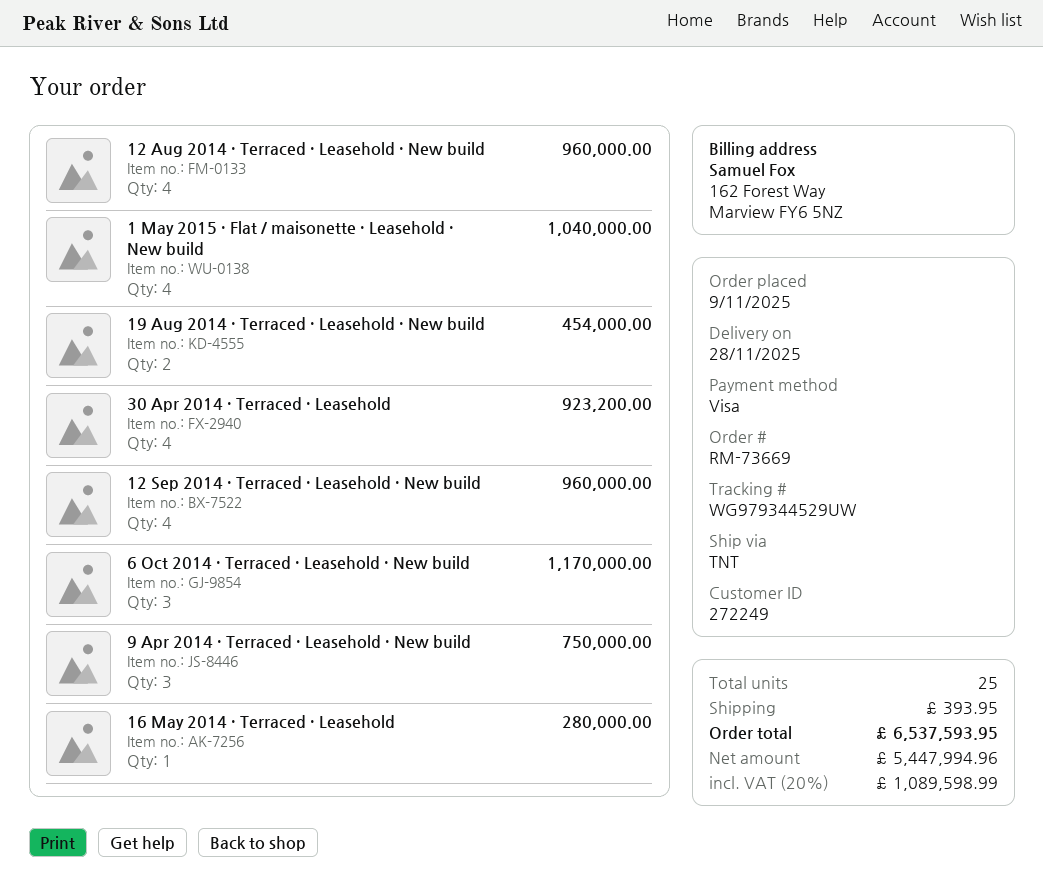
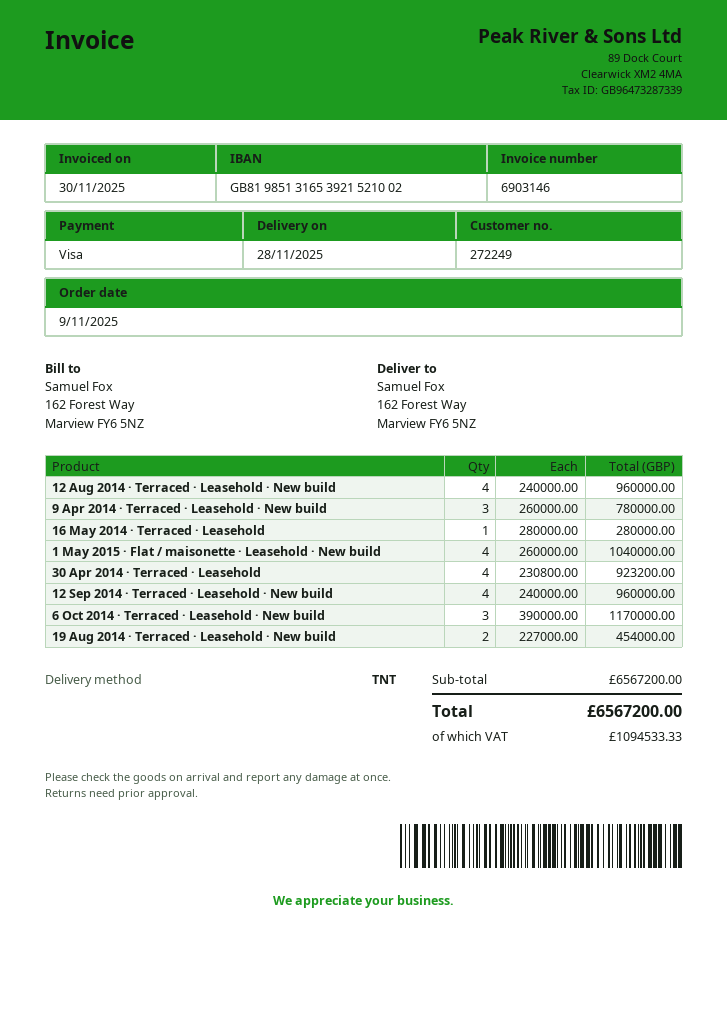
9 Apr 2014 · Terraced · Leasehold · New build: 3 for 750000.00 -> 3 for 780000.00
shipping: 393.95 -> none
tax: 1089598.99 -> 1094533.33
total: 6537593.95 -> 6567200.00

